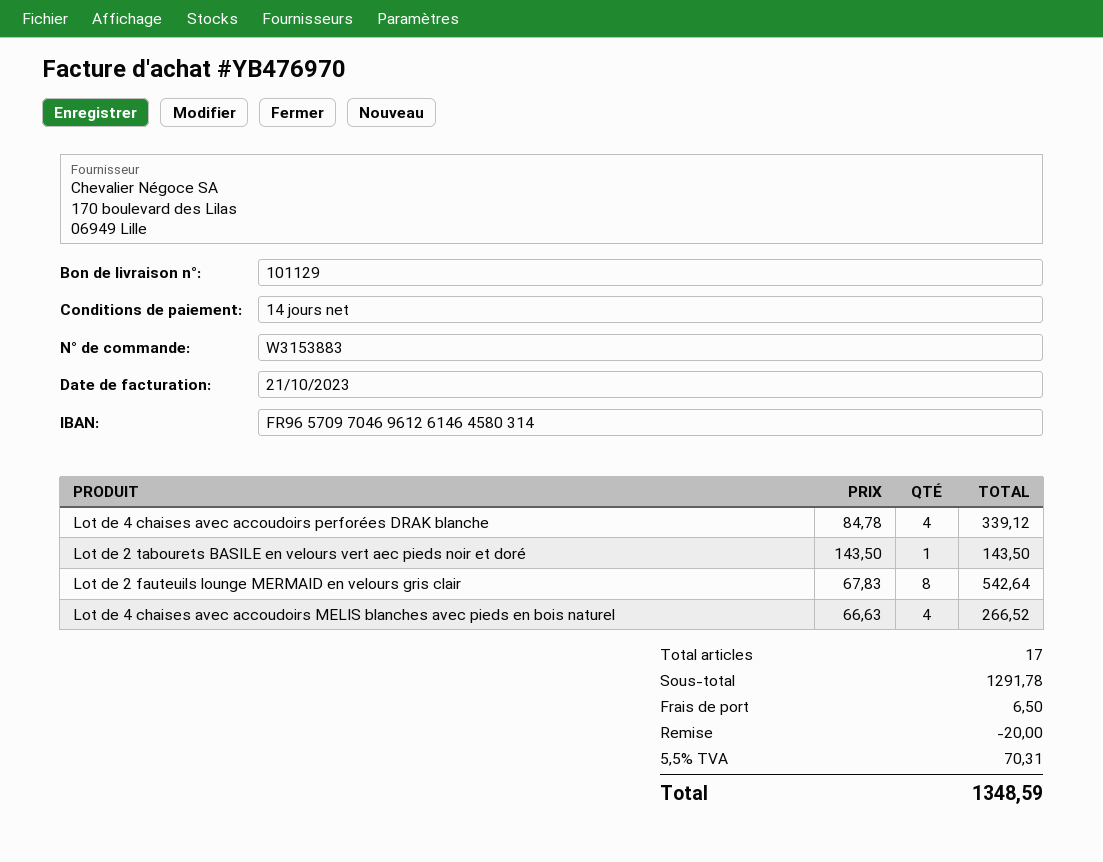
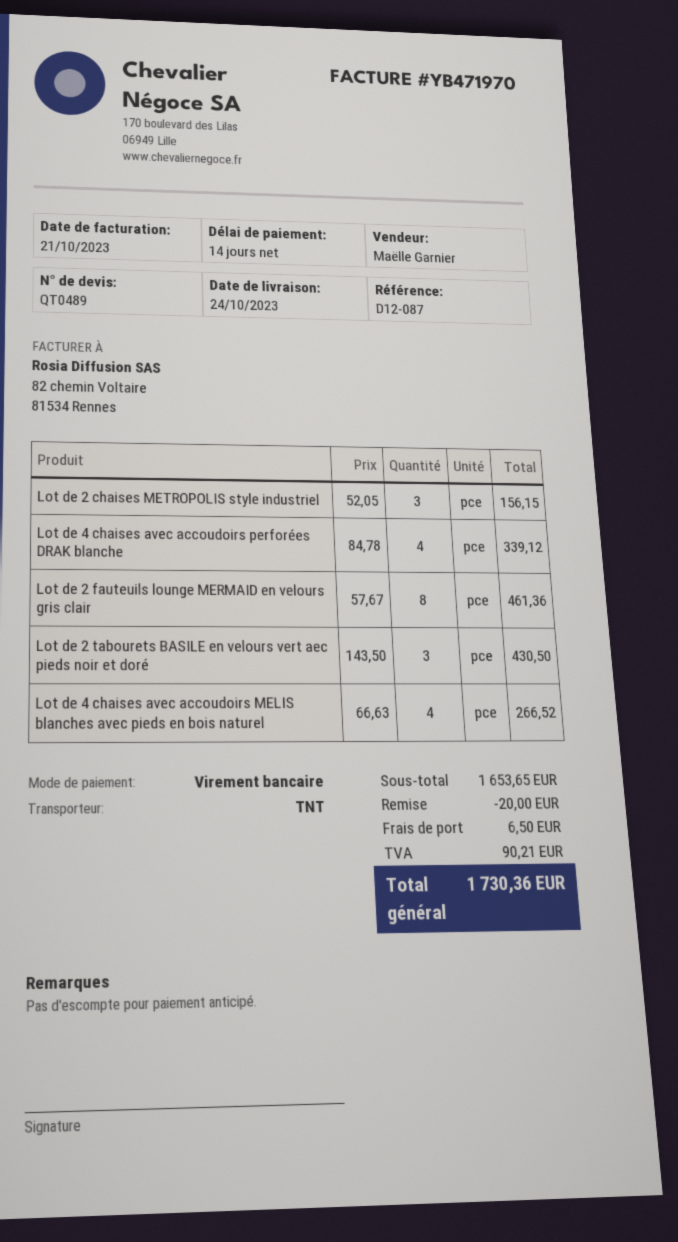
invoice number: YB476970 -> YB471970
Lot de 2 tabourets BASILE en velours vert aec pieds noir et doré: 1 x 143.50 = 143.50 -> 3 x 143.50 = 430.50
Lot de 2 fauteuils lounge MERMAID en velours gris clair: 8 x 67.83 = 542.64 -> 8 x 57.67 = 461.36
Lot de 2 chaises METROPOLIS style industriel: none -> 3 x 52.05 = 156.15
subtotal: 1291.78 -> 1653.65
tax: 70.31 -> 90.21
total: 1348.59 -> 1730.36

